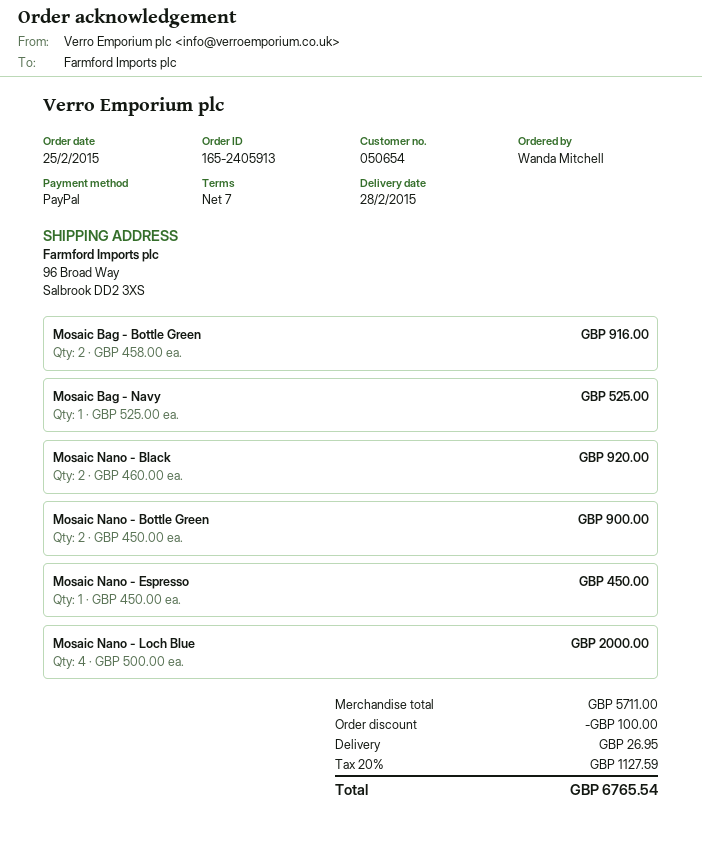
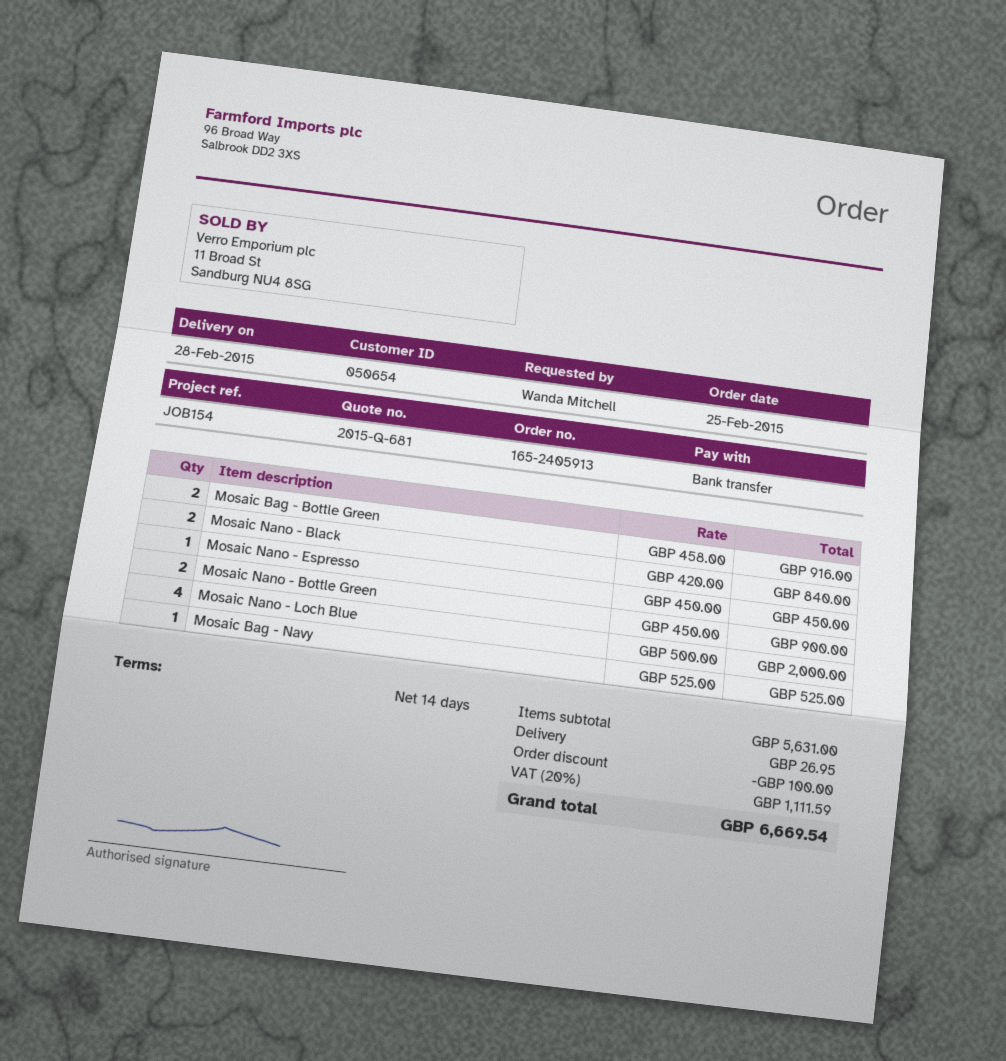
payment terms: 7 days -> 14 days
payment method: PayPal -> bank transfer
Mosaic Nano - Black: 2 x 460.00 = 920.00 -> 2 x 420.00 = 840.00
subtotal: 5711.00 -> 5631.00
tax: 20% = 1127.59 -> 20% = 1111.59
total: 6765.54 -> 6669.54

